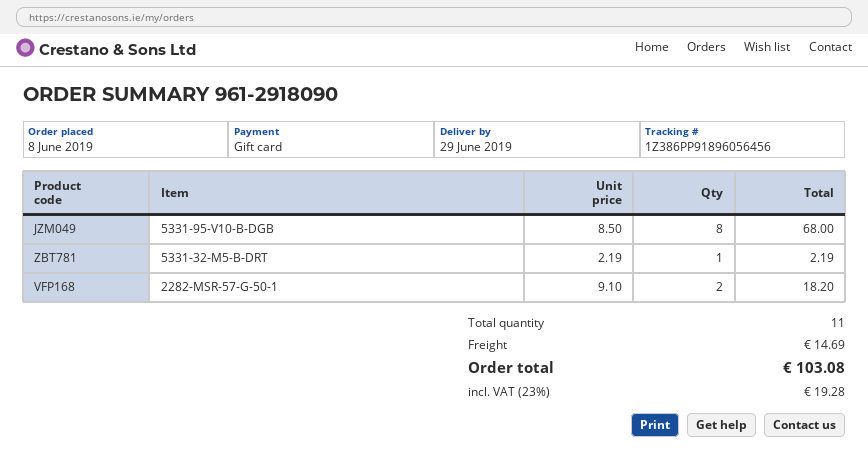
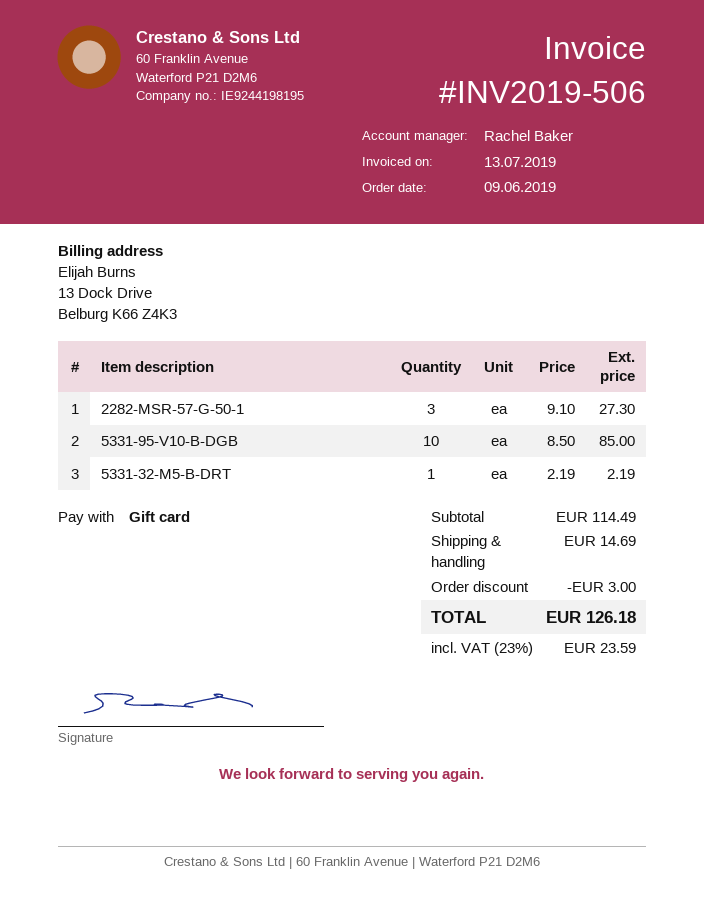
order date: 2019-06-08 -> 2019-06-09
5331-95-V10-B-DGB: 8 x 8.50 = 68.00 -> 10 x 8.50 = 85.00
2282-MSR-57-G-50-1: 2 x 9.10 = 18.20 -> 3 x 9.10 = 27.30
discount: none -> 3.00
tax: 23% = 19.28 -> 23% = 23.59
total: 103.08 -> 126.18

